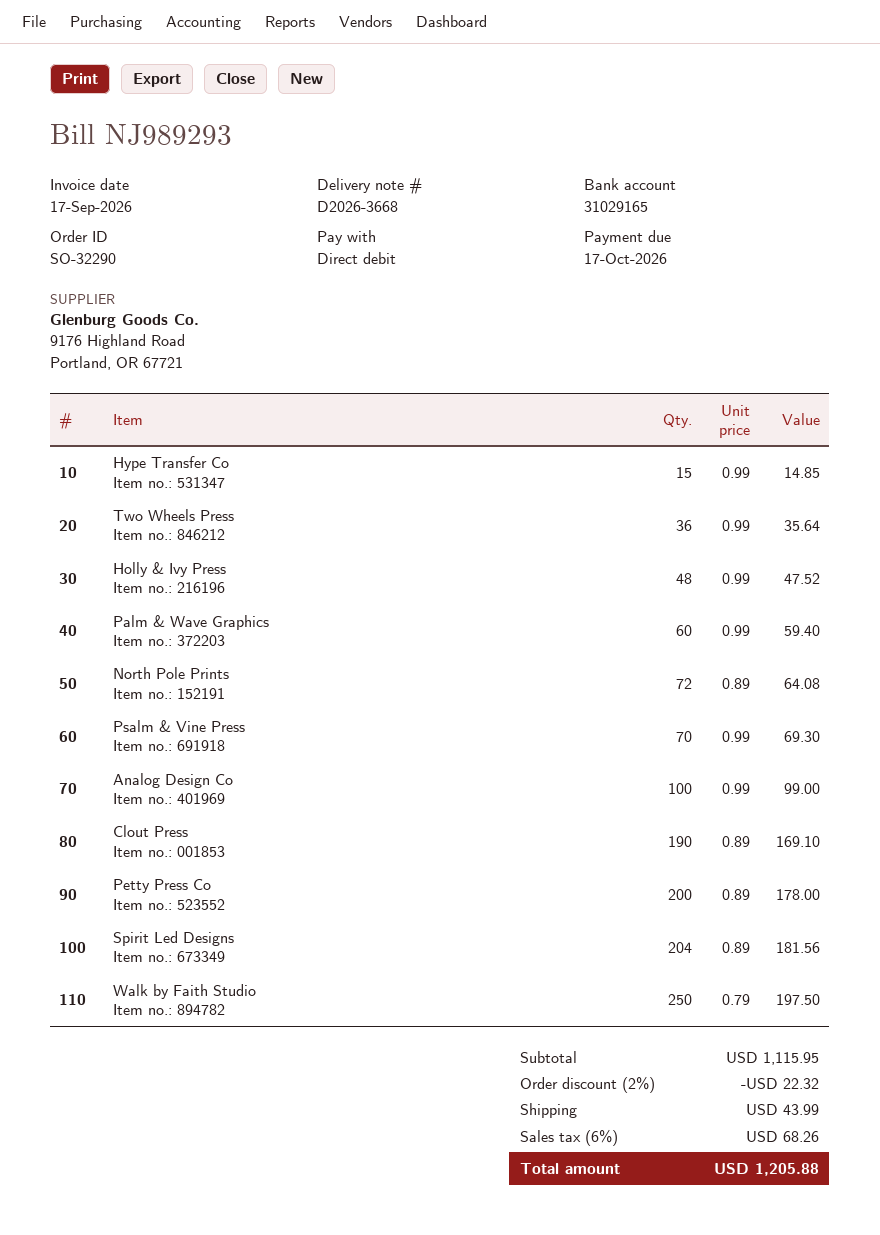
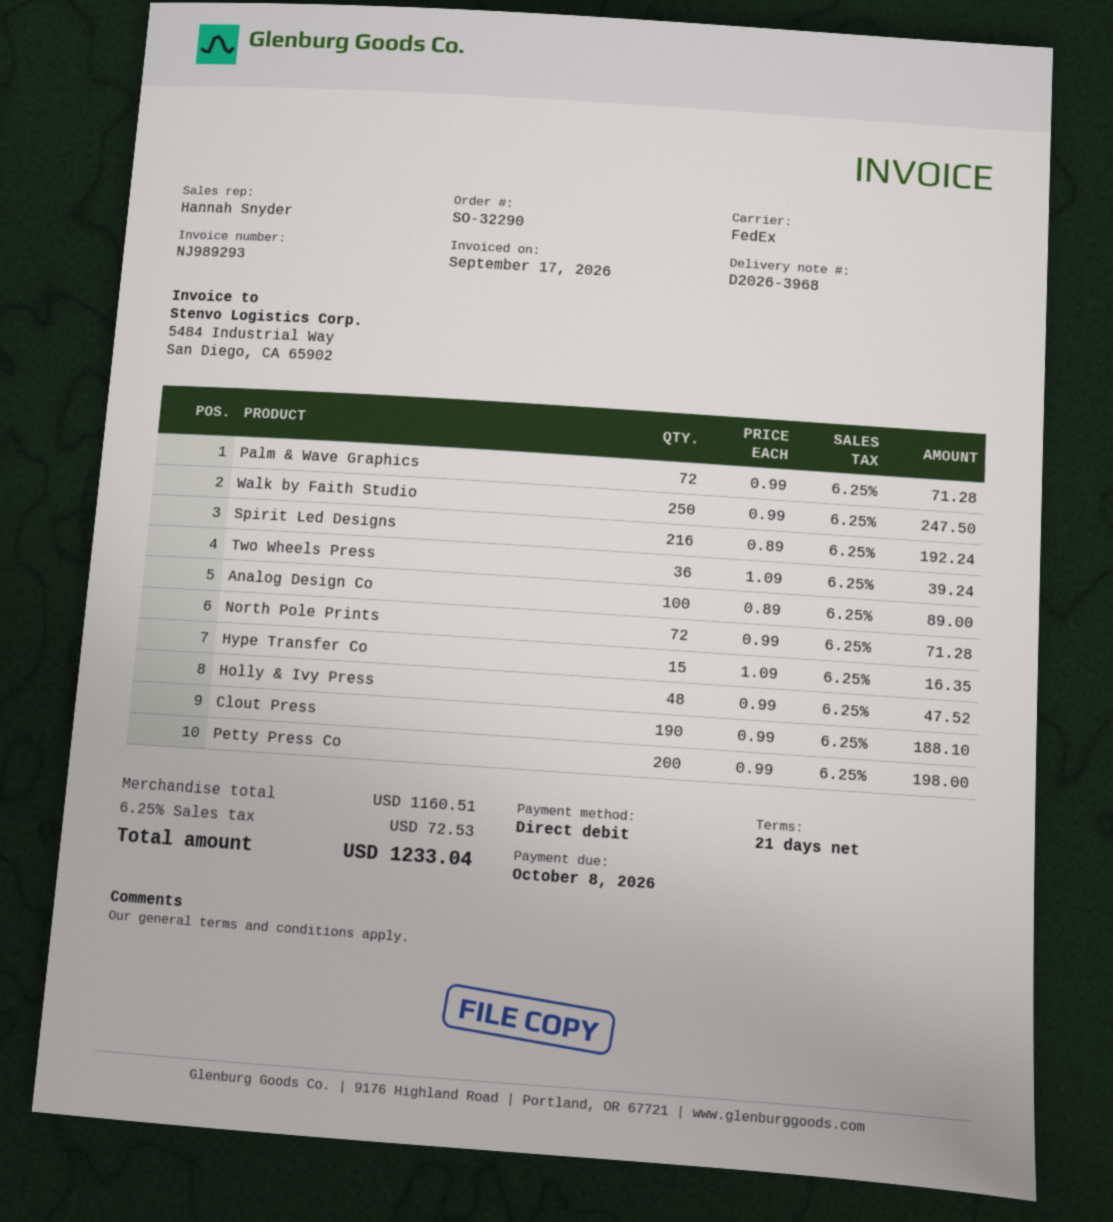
delivery note number: D2026-3668 -> D2026-3968
due date: 2026-10-17 -> 2026-10-08
Hype Transfer Co: 15 x 0.99 = 14.85 -> 15 x 1.09 = 16.35
Two Wheels Press: 36 x 0.99 = 35.64 -> 36 x 1.09 = 39.24
Palm & Wave Graphics: 60 x 0.99 = 59.40 -> 72 x 0.99 = 71.28
North Pole Prints: 72 x 0.89 = 64.08 -> 72 x 0.99 = 71.28
Psalm & Vine Press: 70 x 0.99 = 69.30 -> none
Analog Design Co: 100 x 0.99 = 99.00 -> 100 x 0.89 = 89.00
Clout Press: 190 x 0.89 = 169.10 -> 190 x 0.99 = 188.10
Petty Press Co: 200 x 0.89 = 178.00 -> 200 x 0.99 = 198.00
Spirit Led Designs: 204 x 0.89 = 181.56 -> 216 x 0.89 = 192.24
Walk by Faith Studio: 250 x 0.79 = 197.50 -> 250 x 0.99 = 247.50
subtotal: 1115.95 -> 1160.51
discount: 2% = 22.32 -> none
shipping: 43.99 -> none
tax: 6% = 68.26 -> 6.25% = 72.53
total: 1205.88 -> 1233.04

